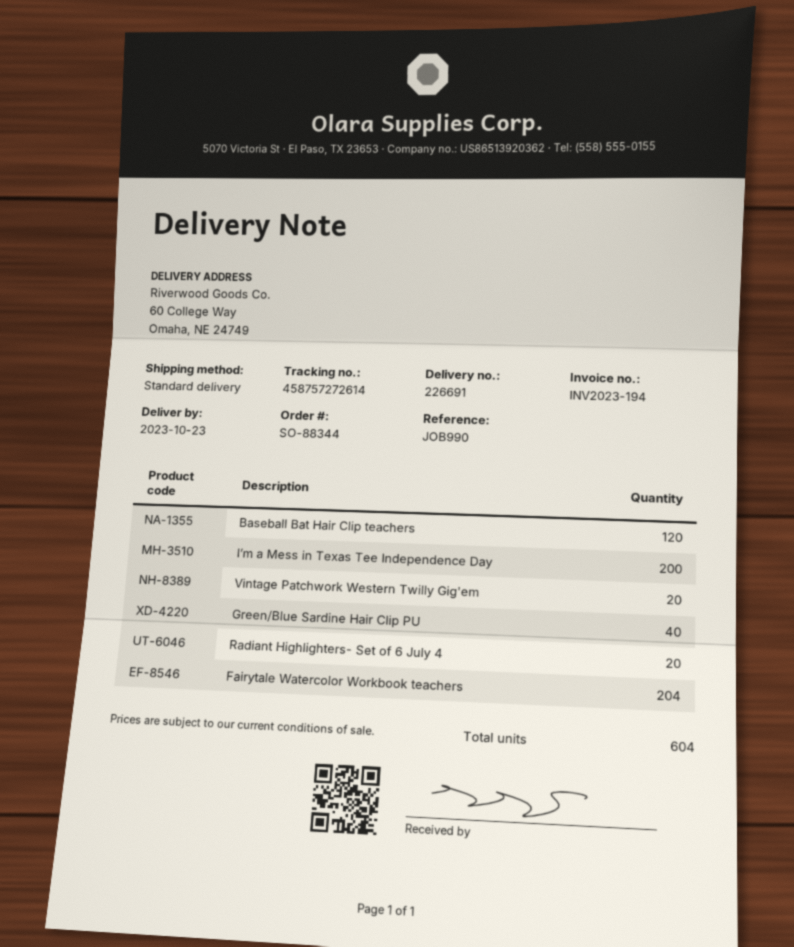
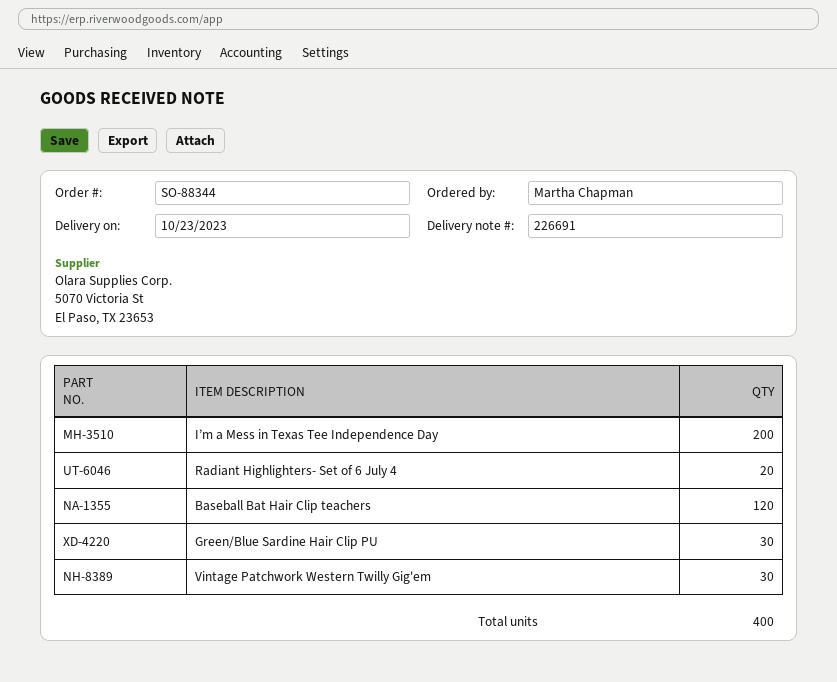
Vintage Patchwork Western Twilly Gig'em: 20 -> 30
Green/Blue Sardine Hair Clip PU: 40 -> 30
Fairytale Watercolor Workbook teachers: 204 -> none
total quantity: 604 -> 400

